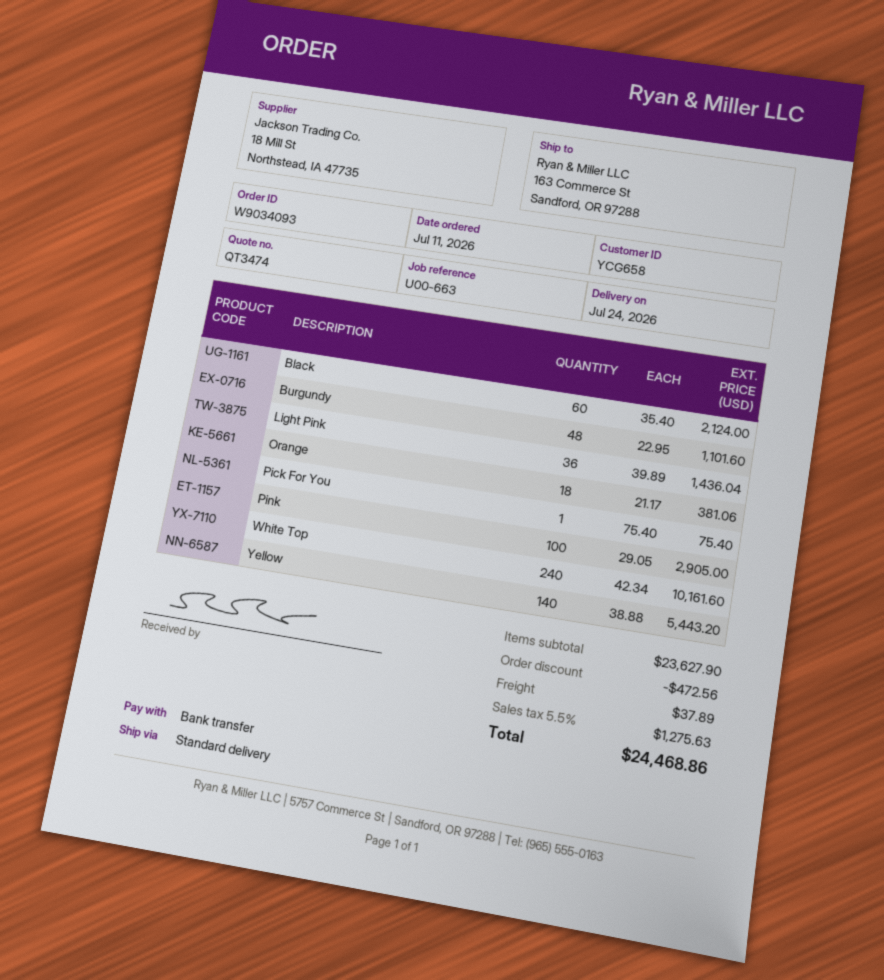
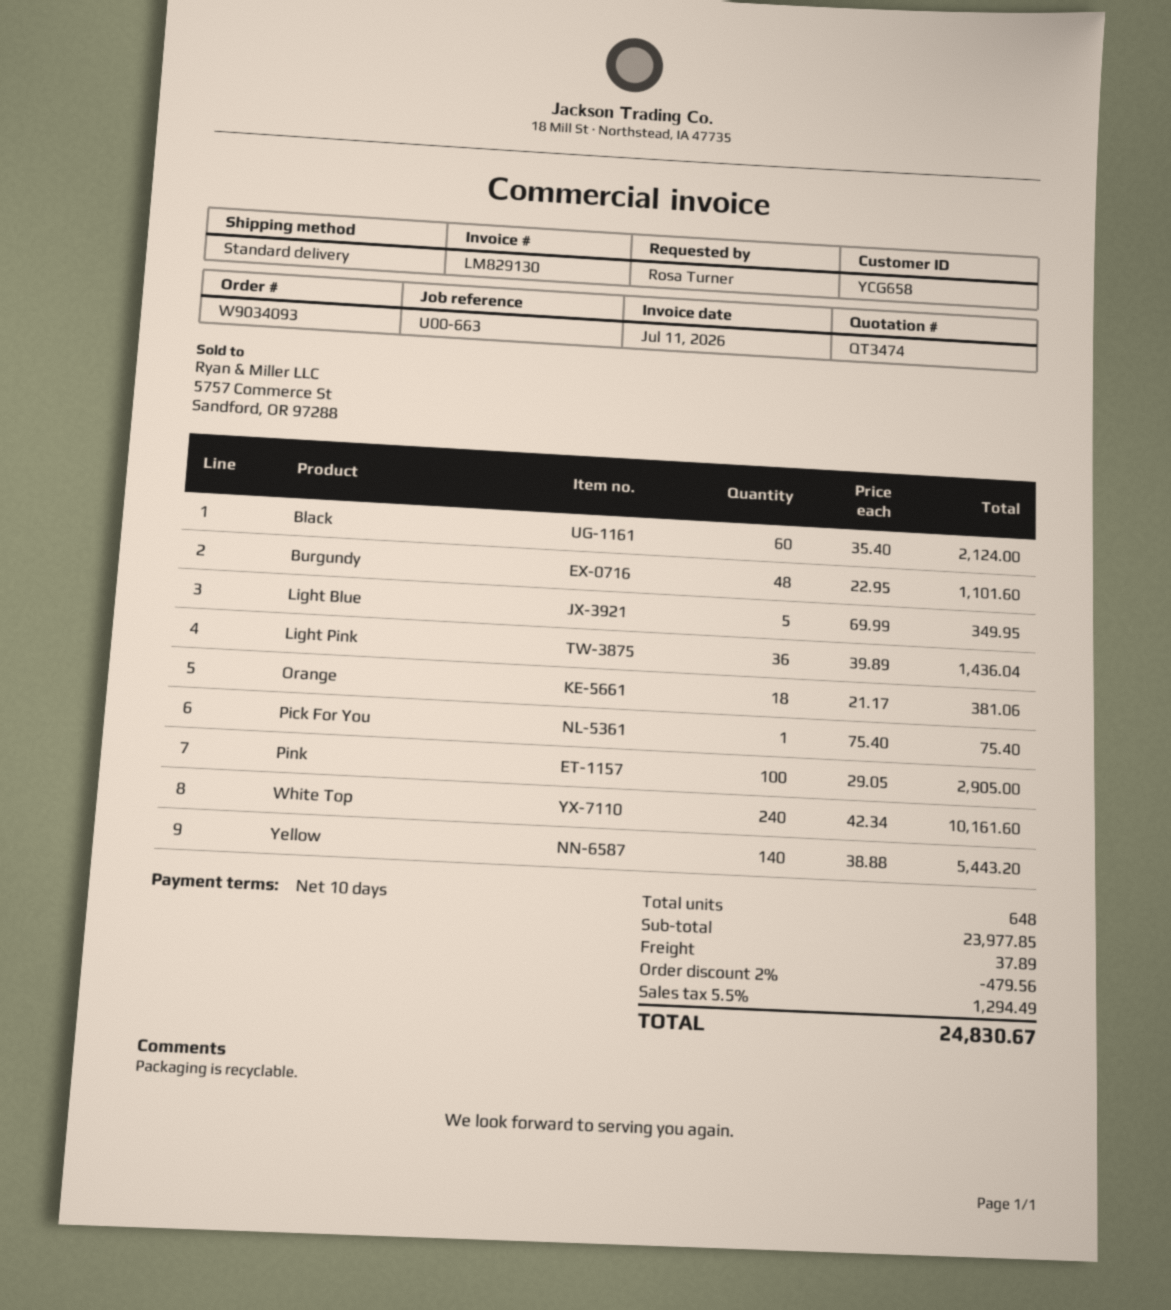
Light Blue: none -> 5 x 69.99 = 349.95
subtotal: 23627.90 -> 23977.85
discount: 472.56 -> 479.56
tax: 5.5% = 1275.63 -> 5.5% = 1294.49
total: 24468.86 -> 24830.67

